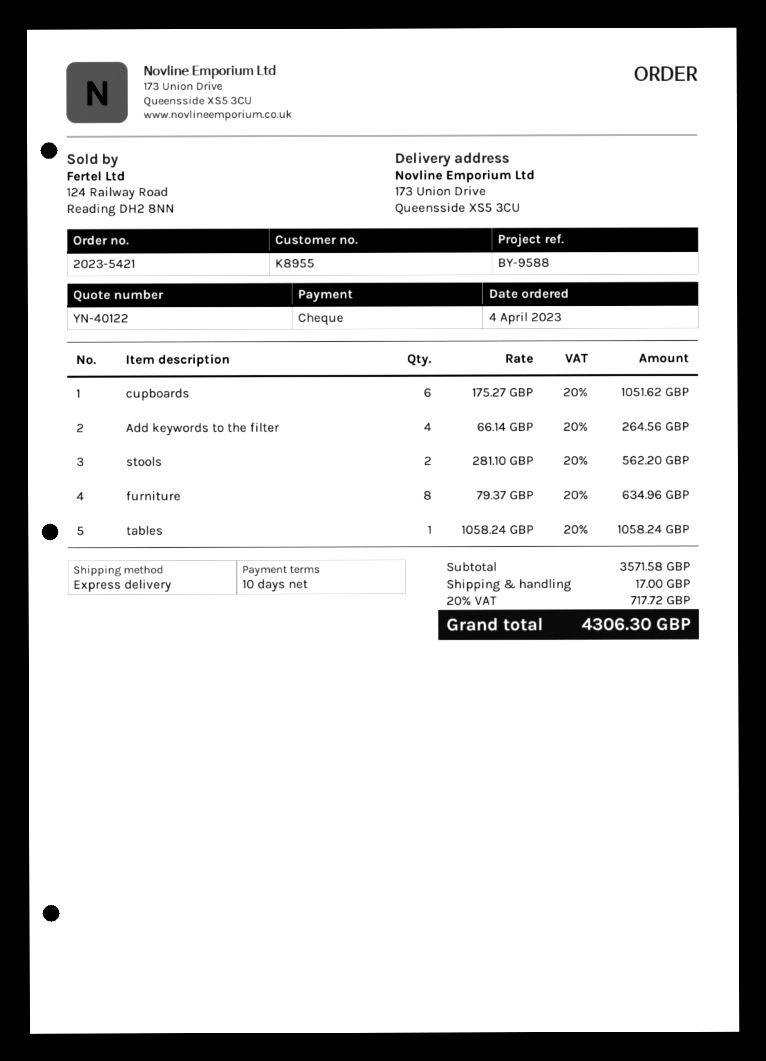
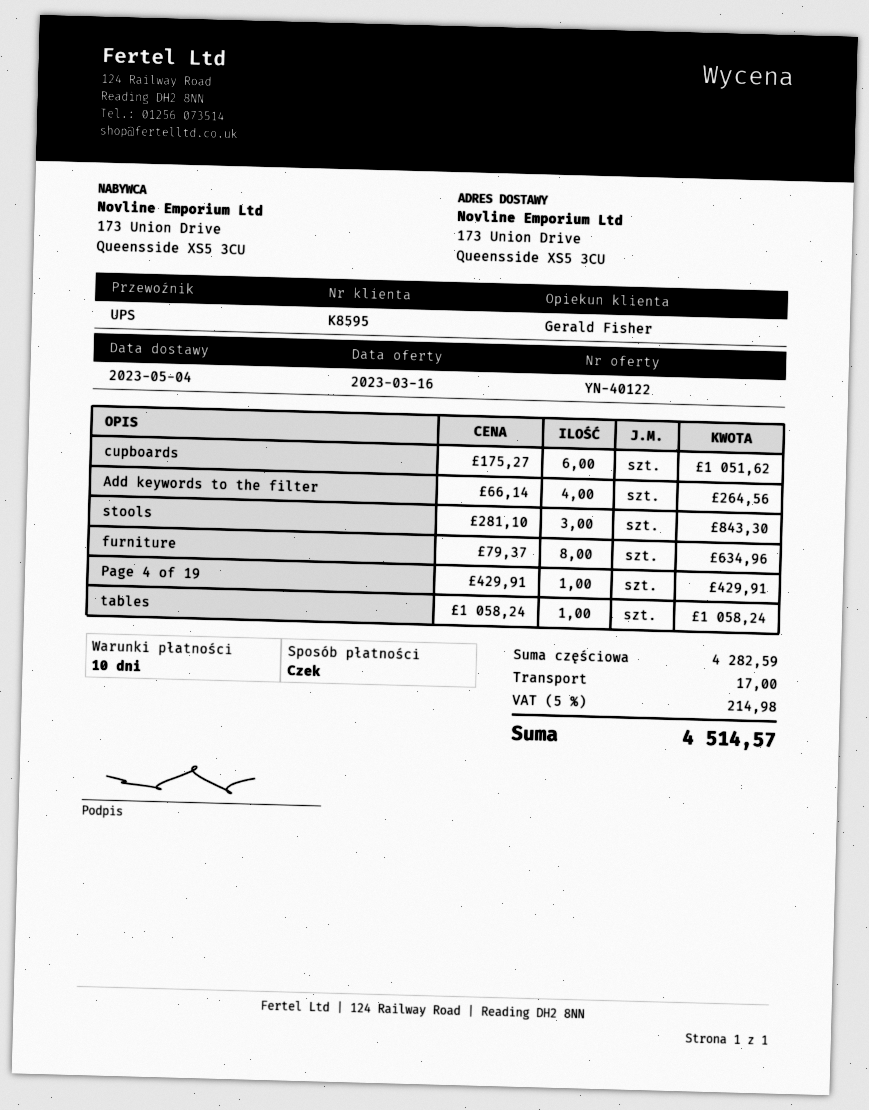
customer number: K8955 -> K8595
shipping method: express -> UPS
stools: 2 x 281.10 = 562.20 -> 3 x 281.10 = 843.30
Page 4 of 19: none -> 1 x 429.91 = 429.91
subtotal: 3571.58 -> 4282.59
tax: 20% = 717.72 -> 5% = 214.98
total: 4306.30 -> 4514.57

